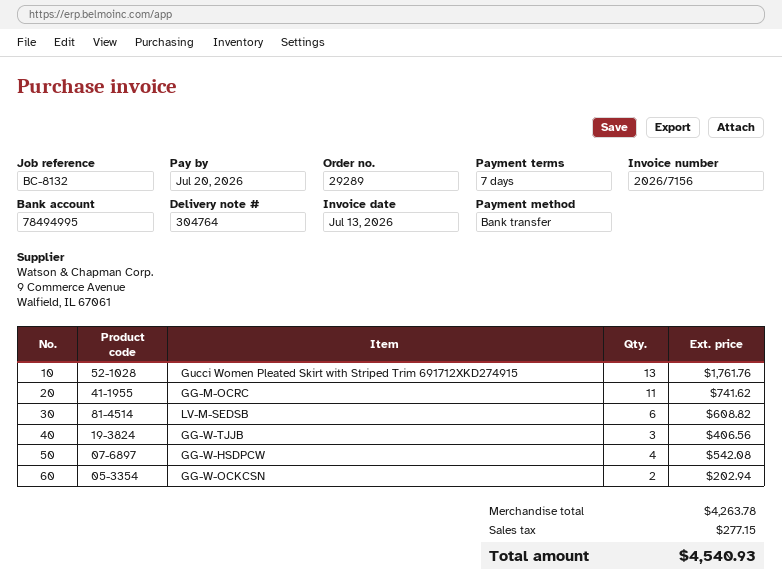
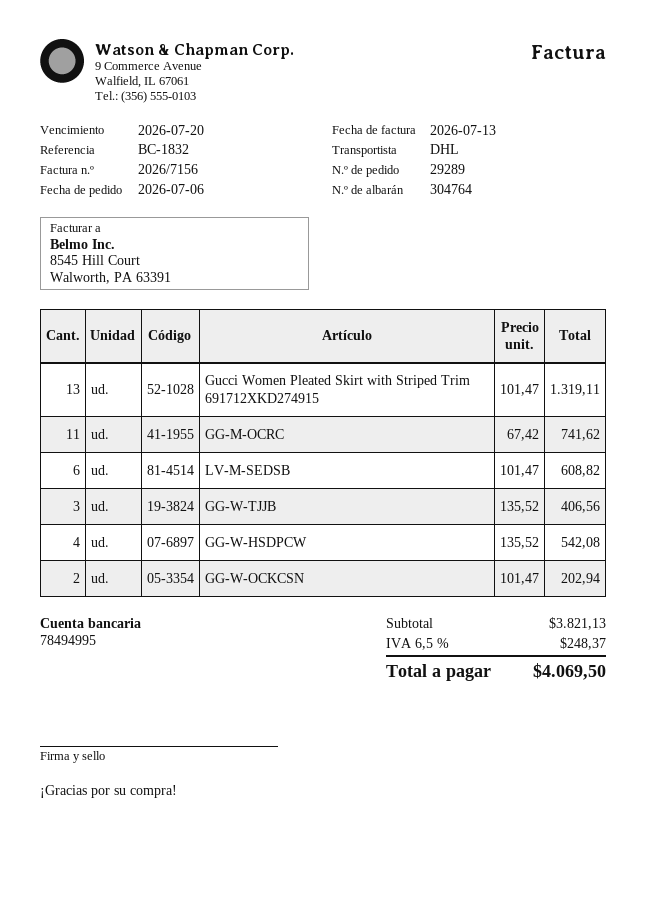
reference: BC-8132 -> BC-1832
Gucci Women Pleated Skirt with Striped Trim 691712XKD274915: 13 for 1761.76 -> 13 for 1319.11
subtotal: 4263.78 -> 3821.13
tax: 277.15 -> 248.37
total: 4540.93 -> 4069.50

